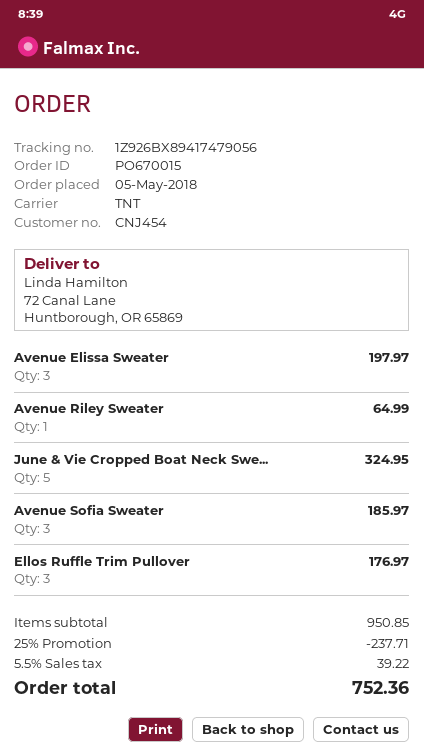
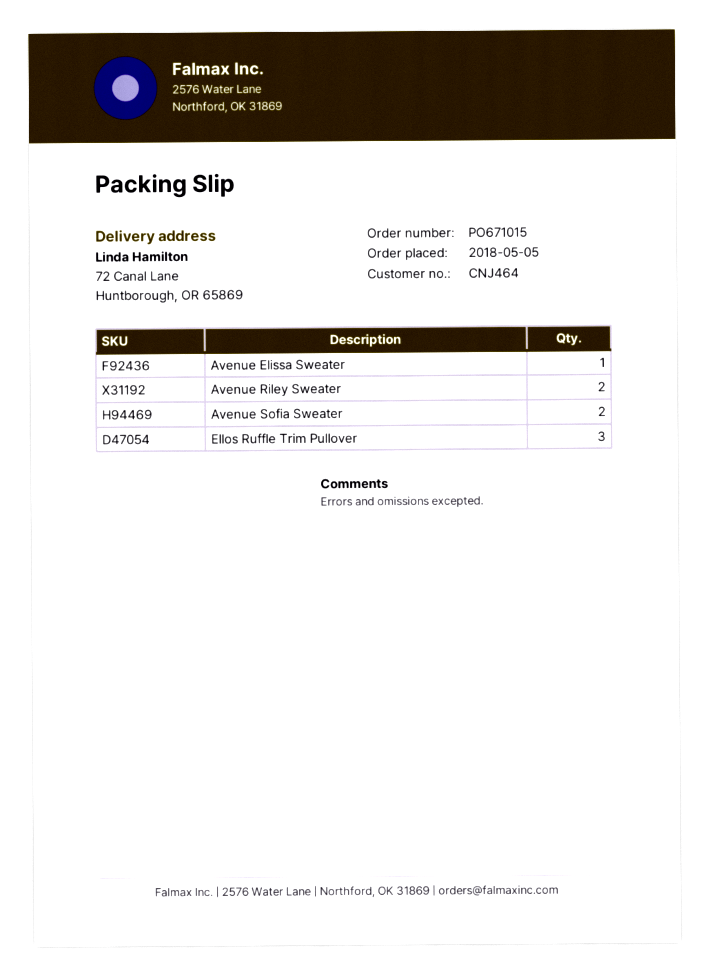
order number: PO670015 -> PO671015
customer number: CNJ454 -> CNJ464
Avenue Elissa Sweater: 3 -> 1
Avenue Riley Sweater: 1 -> 2
June & Vie Cropped Boat Neck Swe...: 5 -> none
Avenue Sofia Sweater: 3 -> 2

